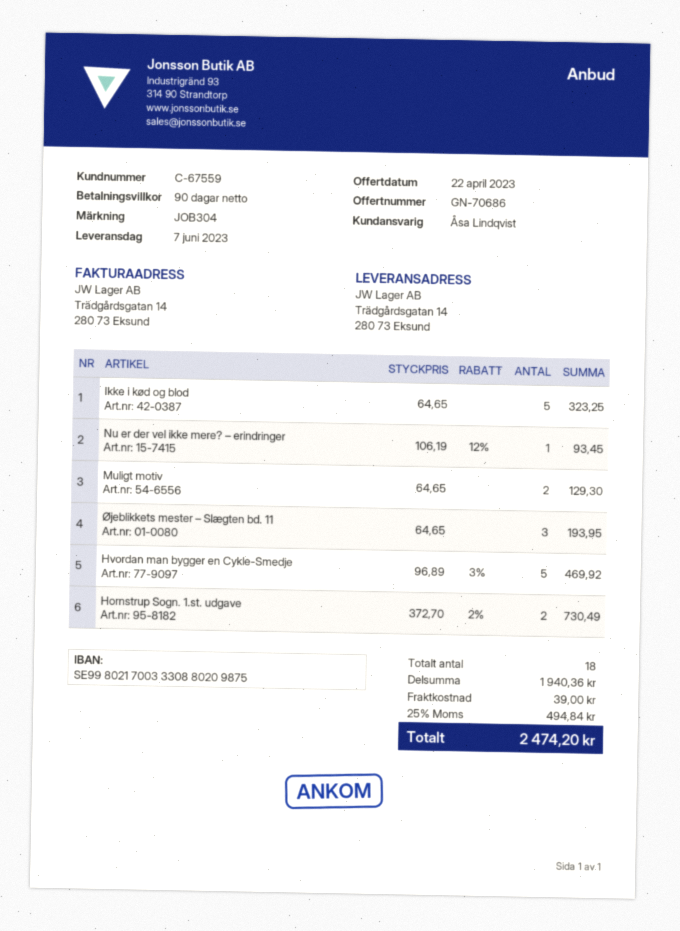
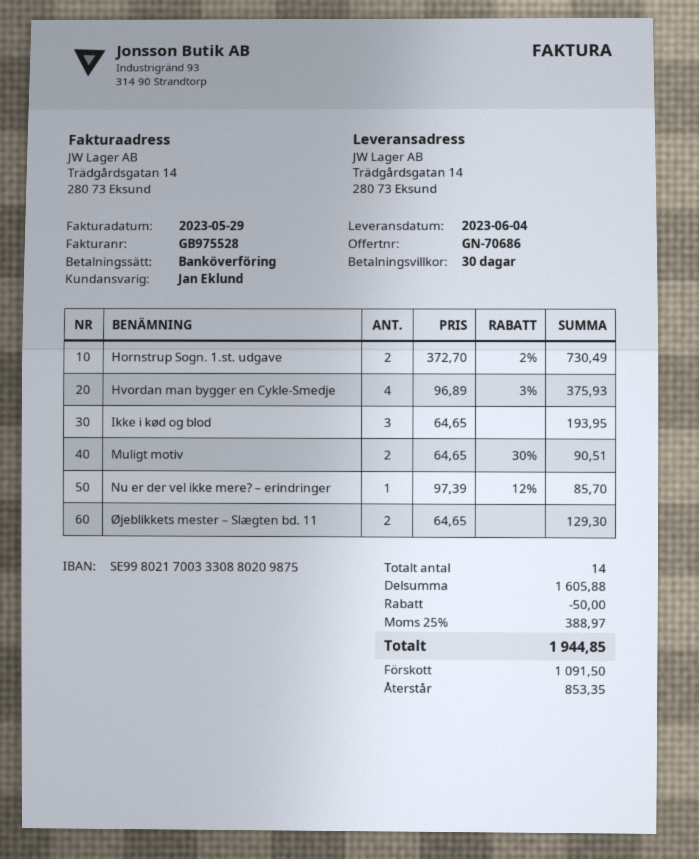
delivery date: 2023-06-07 -> 2023-06-04
payment terms: 90 days -> 30 days
sales rep: Åsa Lindqvist -> Jan Eklund
Ikke i kød og blod: 5 x 64.65 = 323.25 -> 3 x 64.65 = 193.95
Nu er der vel ikke mere? – erindringer: 1 x 106.19 - 12% = 93.45 -> 1 x 97.39 - 12% = 85.70
Muligt motiv: 2 x 64.65 = 129.30 -> 2 x 64.65 - 30% = 90.51
Øjeblikkets mester – Slægten bd. 11: 3 x 64.65 = 193.95 -> 2 x 64.65 = 129.30
Hvordan man bygger en Cykle-Smedje: 5 x 96.89 - 3% = 469.92 -> 4 x 96.89 - 3% = 375.93
total quantity: 18 -> 14
subtotal: 1940.36 -> 1605.88
discount: none -> 50.00
shipping: 39.00 -> none
tax: 25% = 494.84 -> 25% = 388.97
total: 2474.20 -> 1944.85

